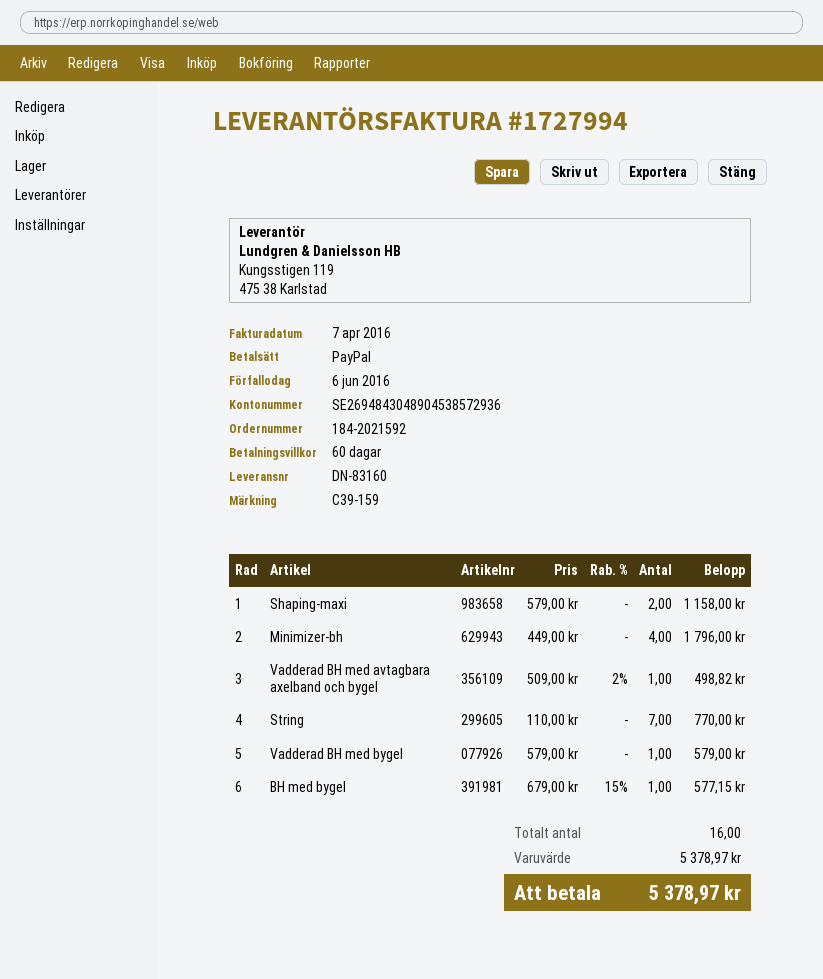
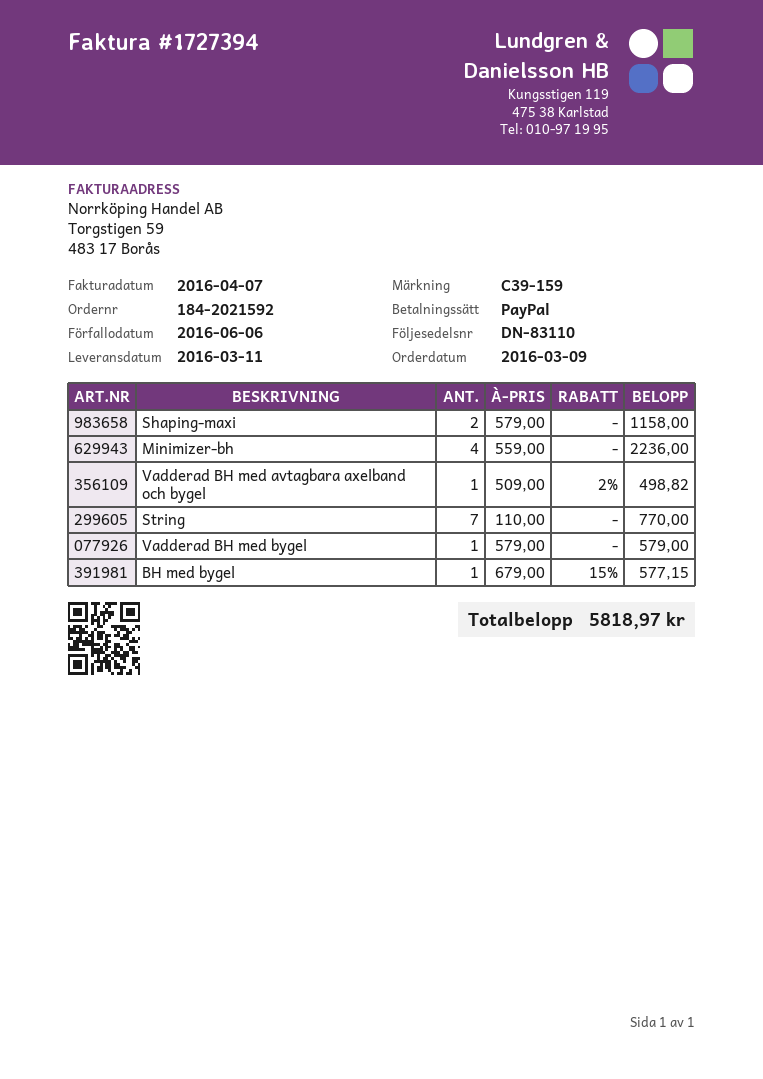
delivery note number: DN-83160 -> DN-83110
invoice number: 1727994 -> 1727394
Minimizer-bh: 4 x 449.00 = 1796.00 -> 4 x 559.00 = 2236.00
total: 5378.97 -> 5818.97

